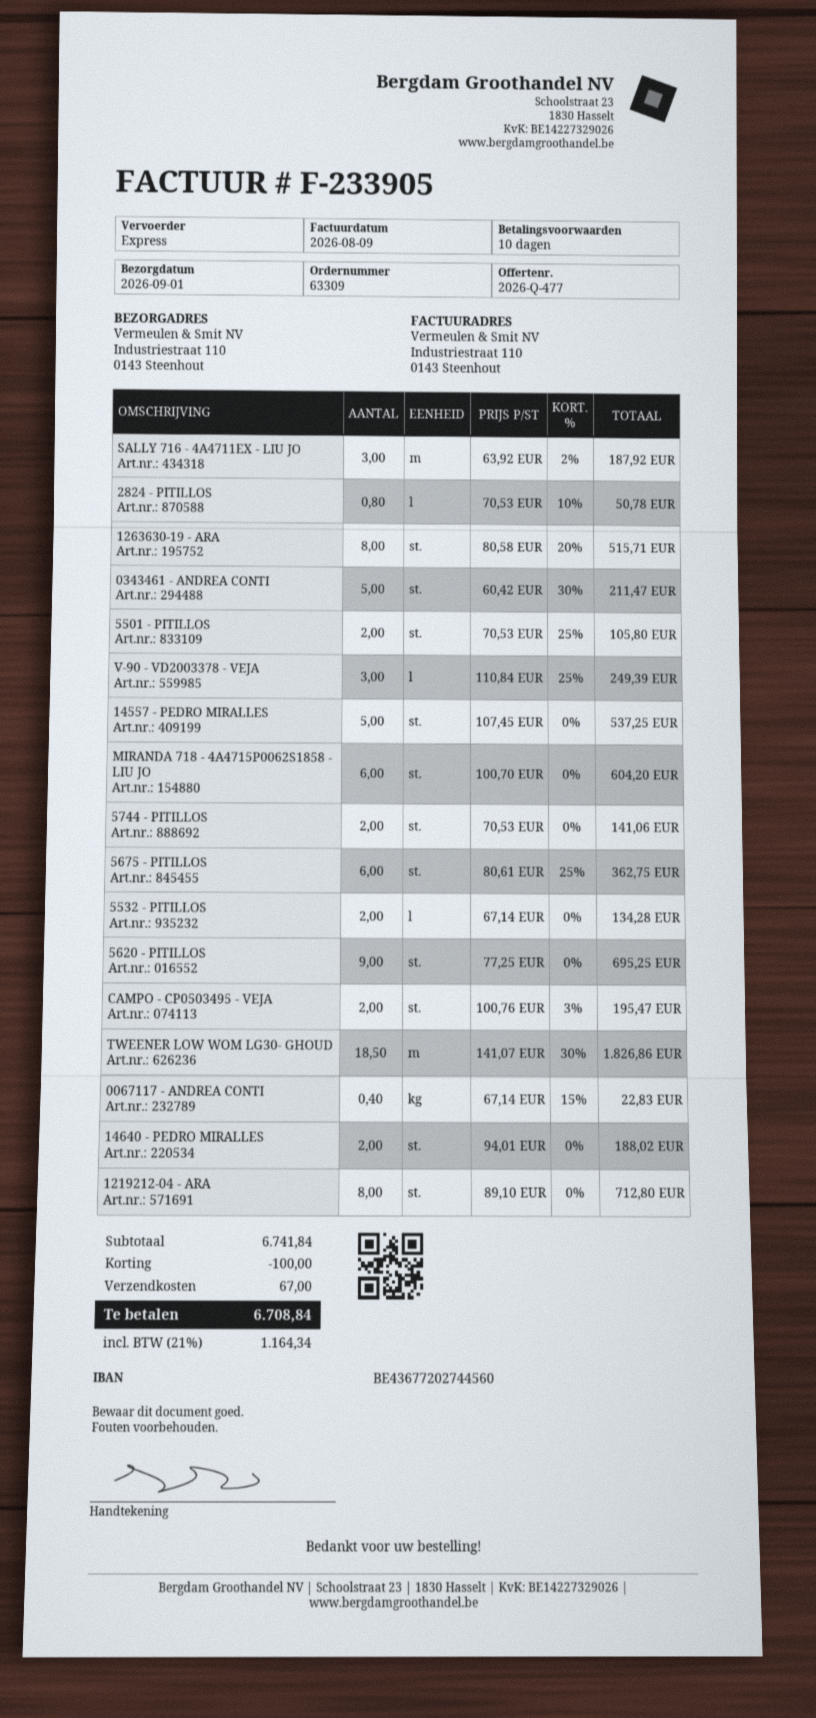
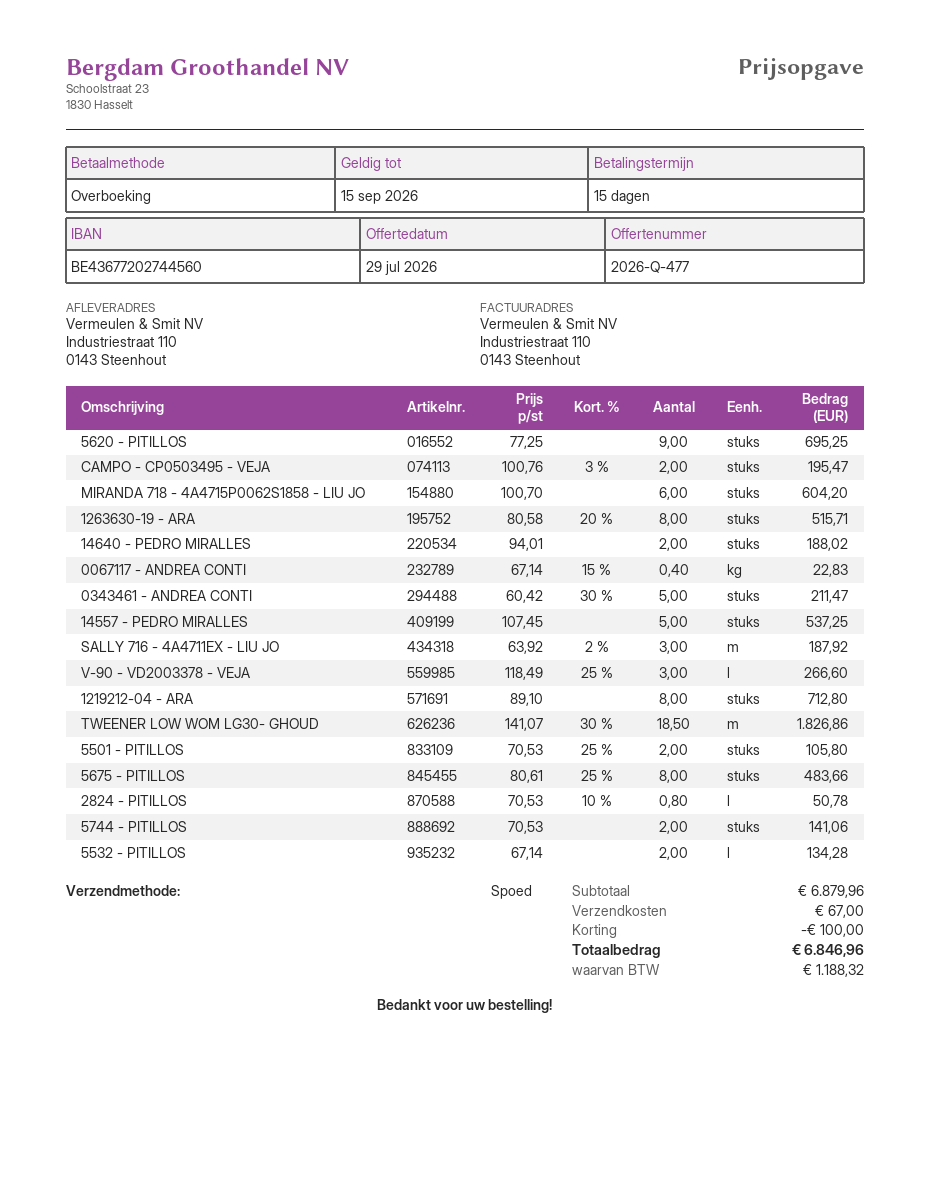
payment terms: 10 days -> 15 days
V-90 - VD2003378 - VEJA: 3 x 110.84 - 25% = 249.39 -> 3 x 118.49 - 25% = 266.60
5675 - PITILLOS: 6 x 80.61 - 25% = 362.75 -> 8 x 80.61 - 25% = 483.66
subtotal: 6741.84 -> 6879.96
tax: 1164.34 -> 1188.32
total: 6708.84 -> 6846.96

